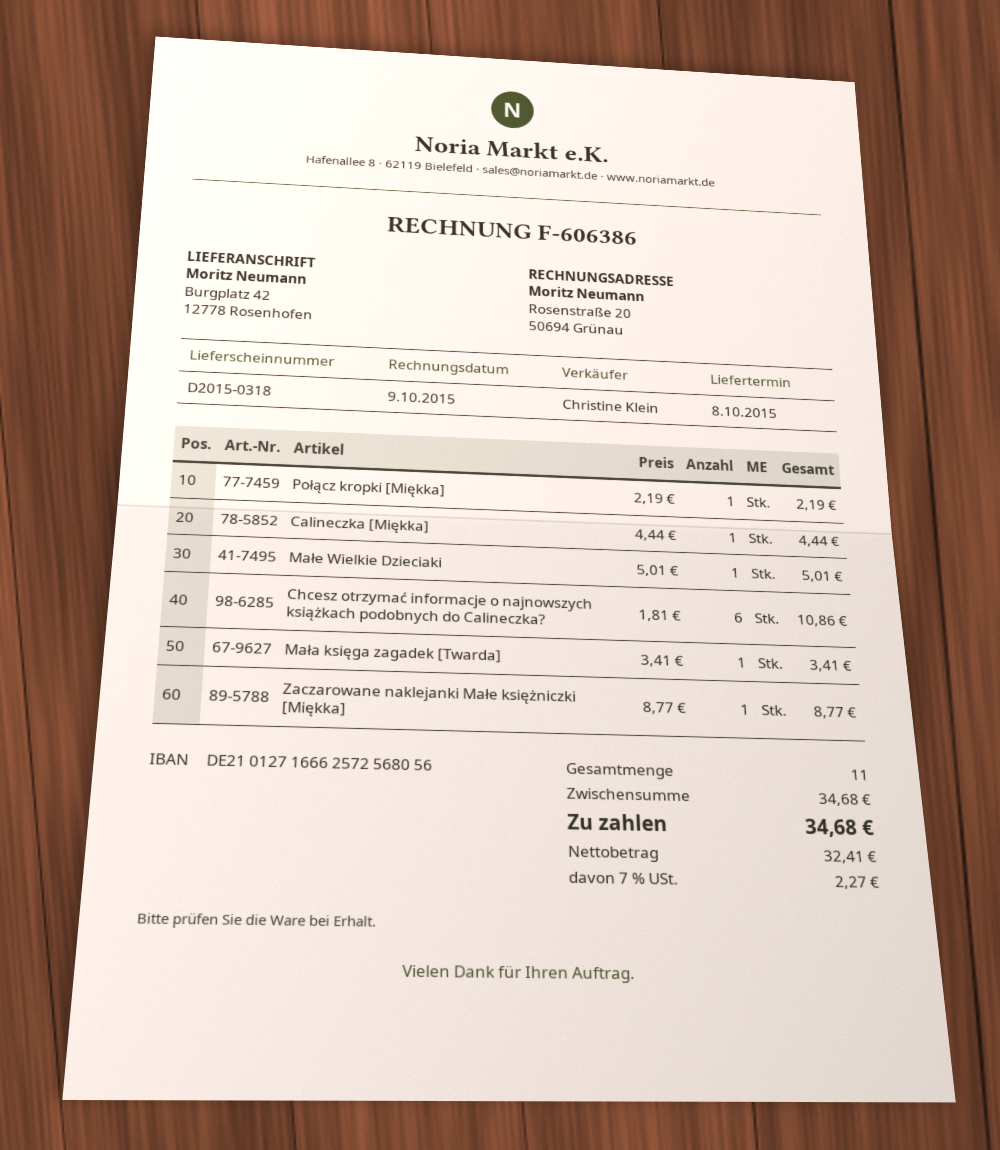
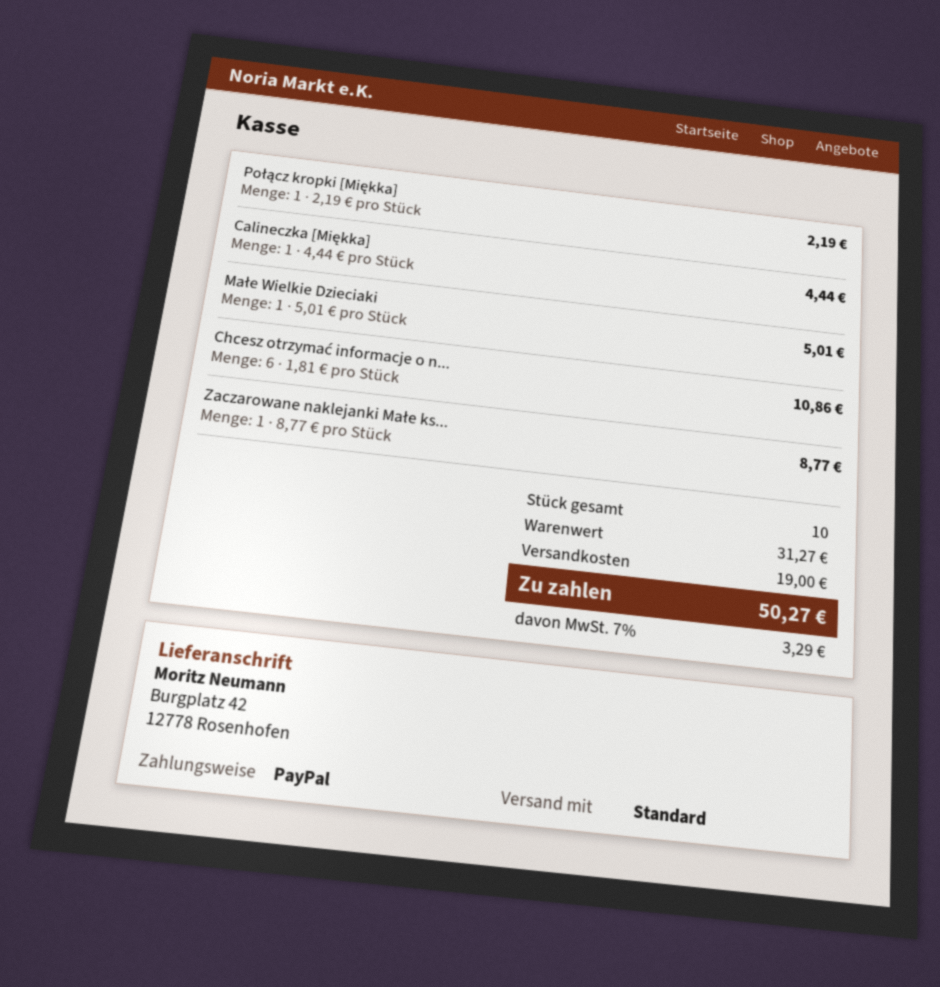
Mała księga zagadek [Twarda]: 1 x 3.41 = 3.41 -> none
total quantity: 11 -> 10
subtotal: 34.68 -> 31.27
shipping: none -> 19.00
tax: 7% = 2.27 -> 7% = 3.29
total: 34.68 -> 50.27

